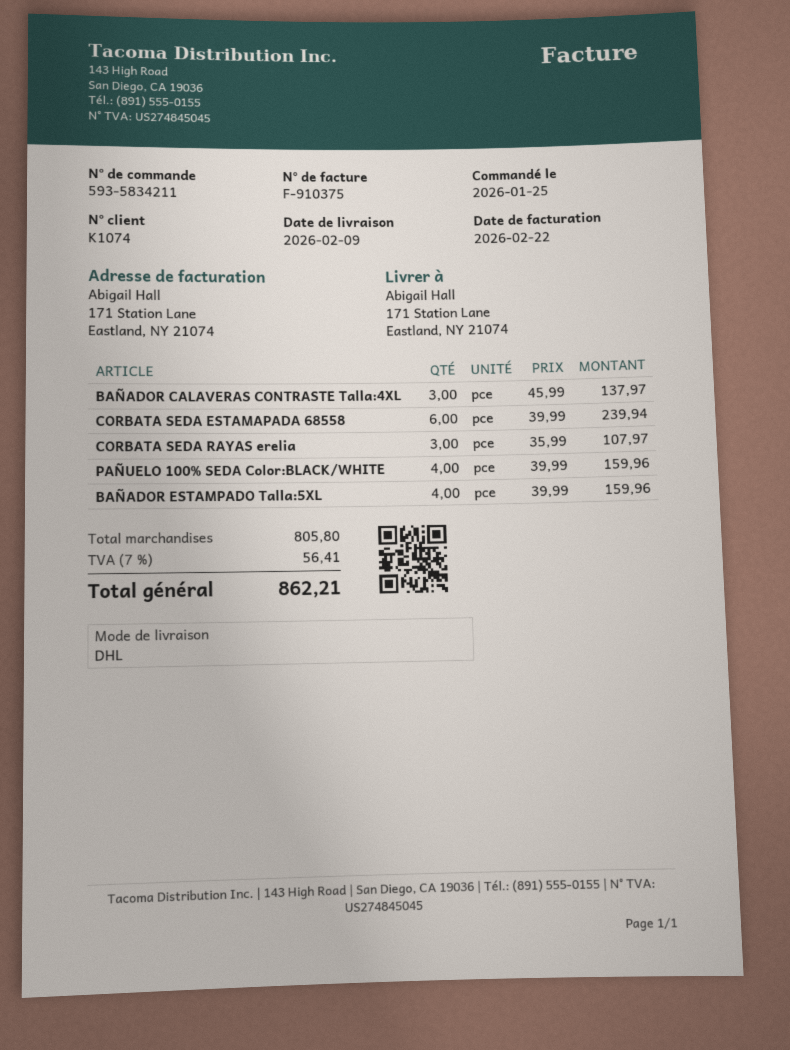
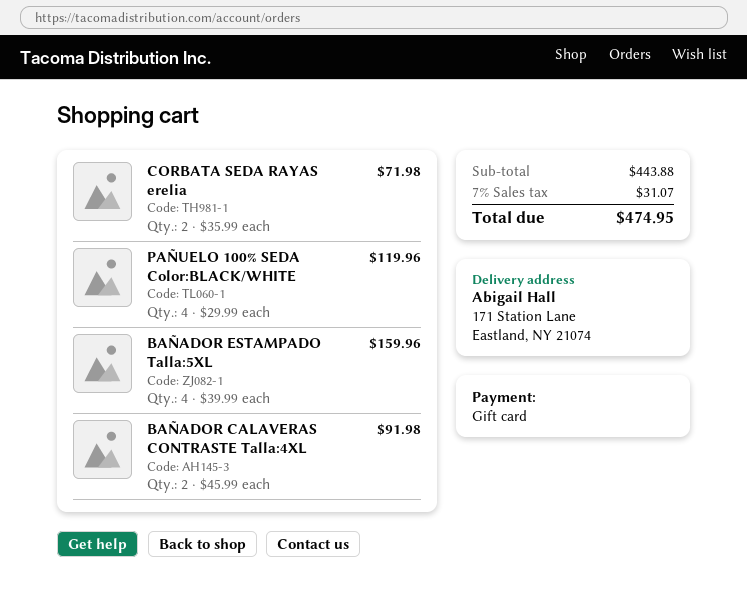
BAÑADOR CALAVERAS CONTRASTE Talla:4XL: 3 x 45.99 = 137.97 -> 2 x 45.99 = 91.98
CORBATA SEDA ESTAMAPADA 68558: 6 x 39.99 = 239.94 -> none
CORBATA SEDA RAYAS erelia: 3 x 35.99 = 107.97 -> 2 x 35.99 = 71.98
PAÑUELO 100% SEDA Color:BLACK/WHITE: 4 x 39.99 = 159.96 -> 4 x 29.99 = 119.96
subtotal: 805.80 -> 443.88
tax: 7% = 56.41 -> 7% = 31.07
total: 862.21 -> 474.95

